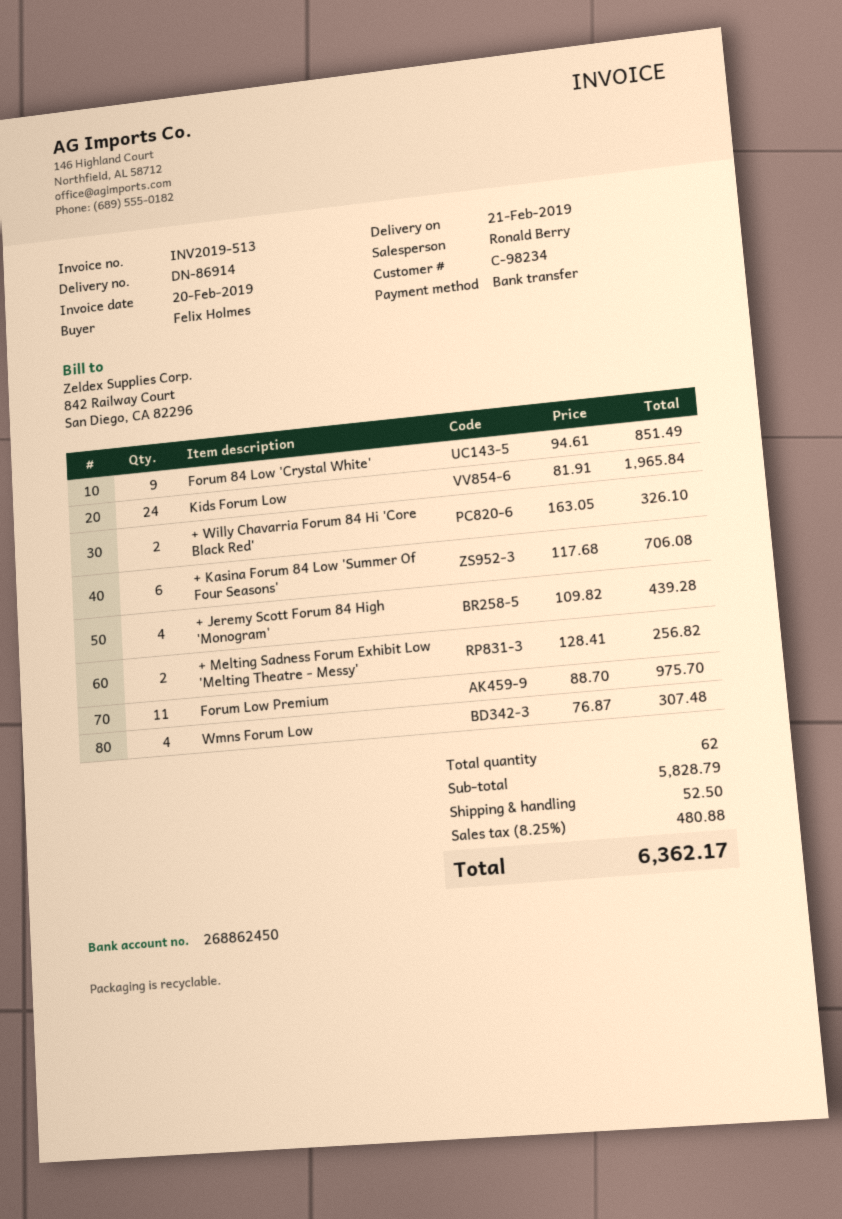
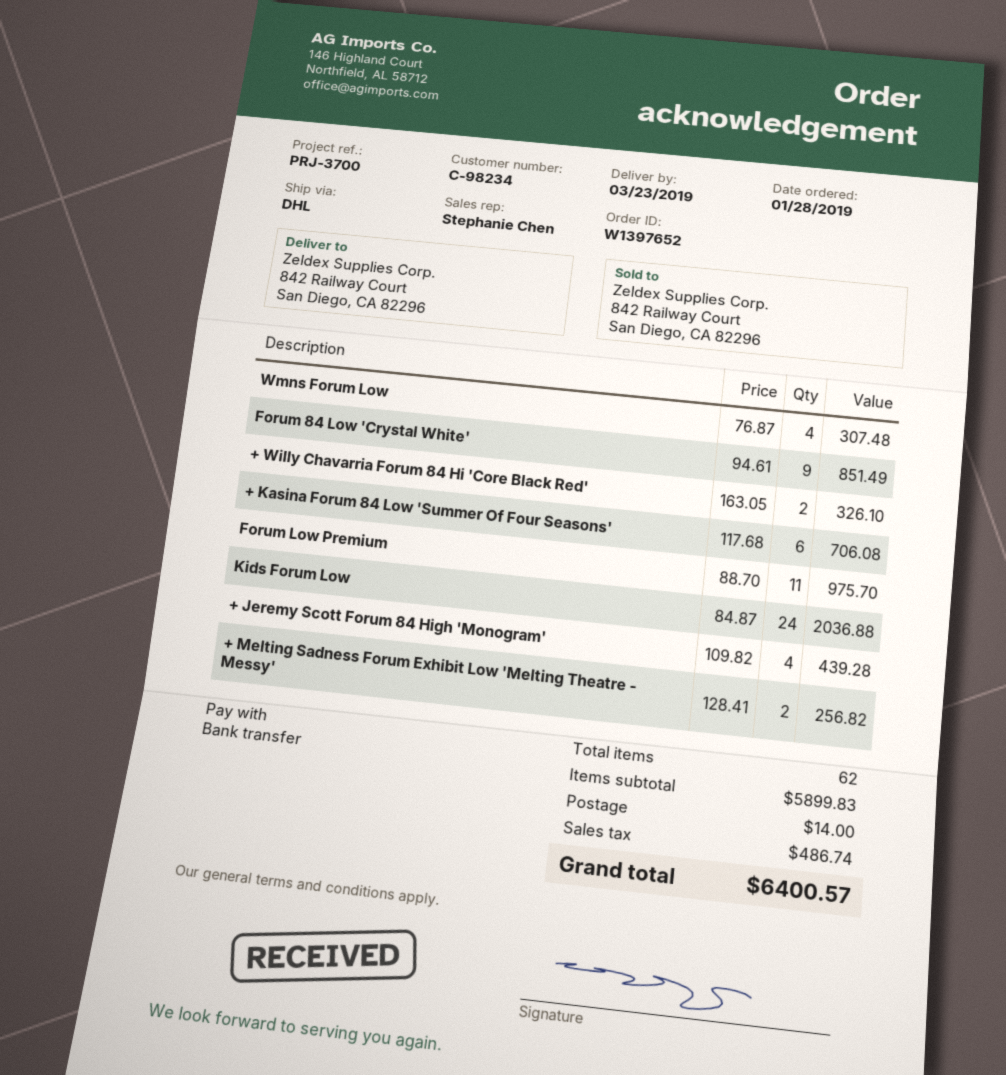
delivery date: 2019-02-21 -> 2019-03-23
sales rep: Ronald Berry -> Stephanie Chen
Kids Forum Low: 24 x 81.91 = 1965.84 -> 24 x 84.87 = 2036.88
subtotal: 5828.79 -> 5899.83
shipping: 52.50 -> 14.00
tax: 480.88 -> 486.74
total: 6362.17 -> 6400.57

